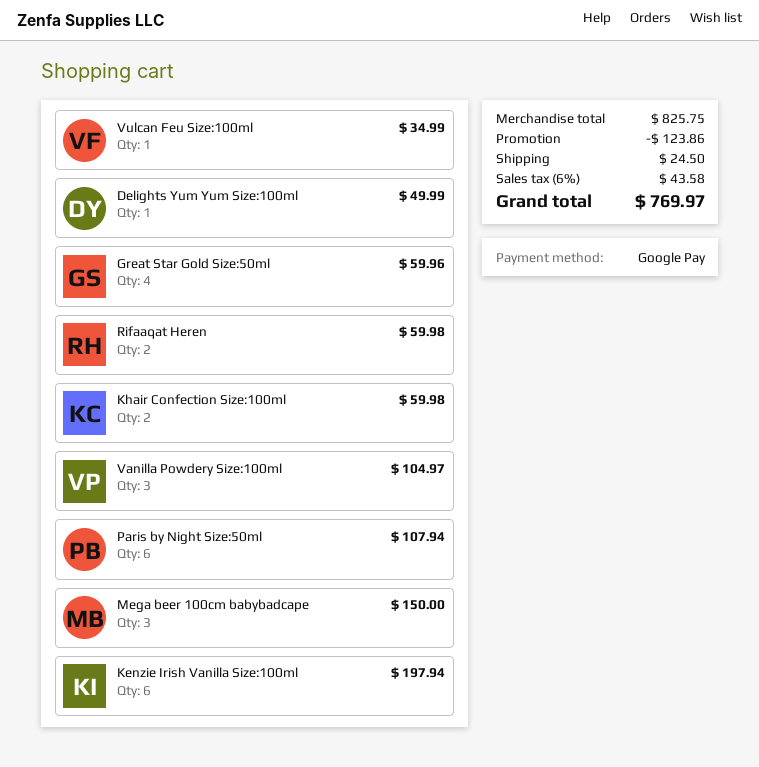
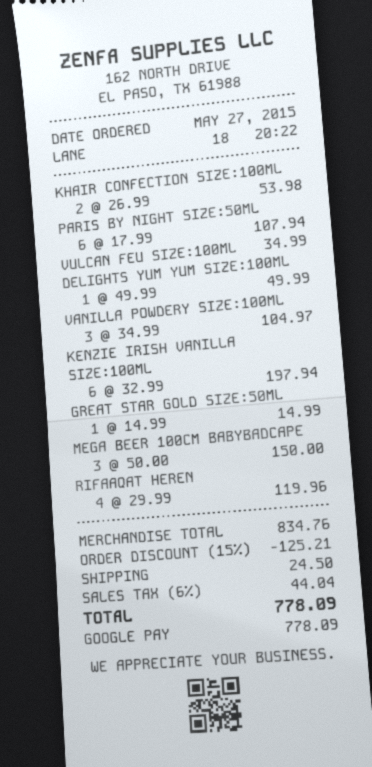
Great Star Gold Size:50ml: 4 for 59.96 -> 1 for 14.99
Rifaaqat Heren: 2 for 59.98 -> 4 for 119.96
Khair Confection Size:100ml: 2 for 59.98 -> 2 for 53.98
subtotal: 825.75 -> 834.76
discount: 123.86 -> 125.21
tax: 6% = 43.58 -> 6% = 44.04
total: 769.97 -> 778.09

